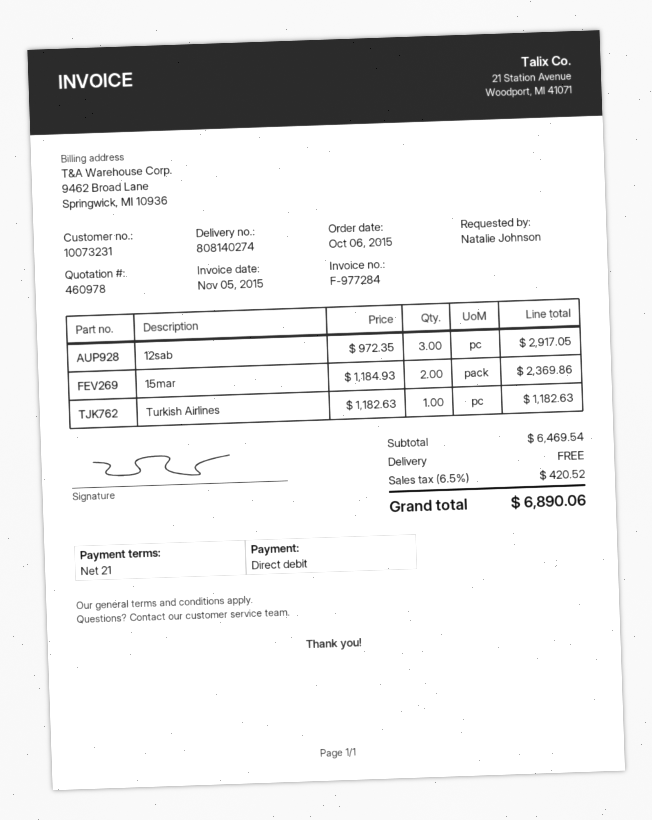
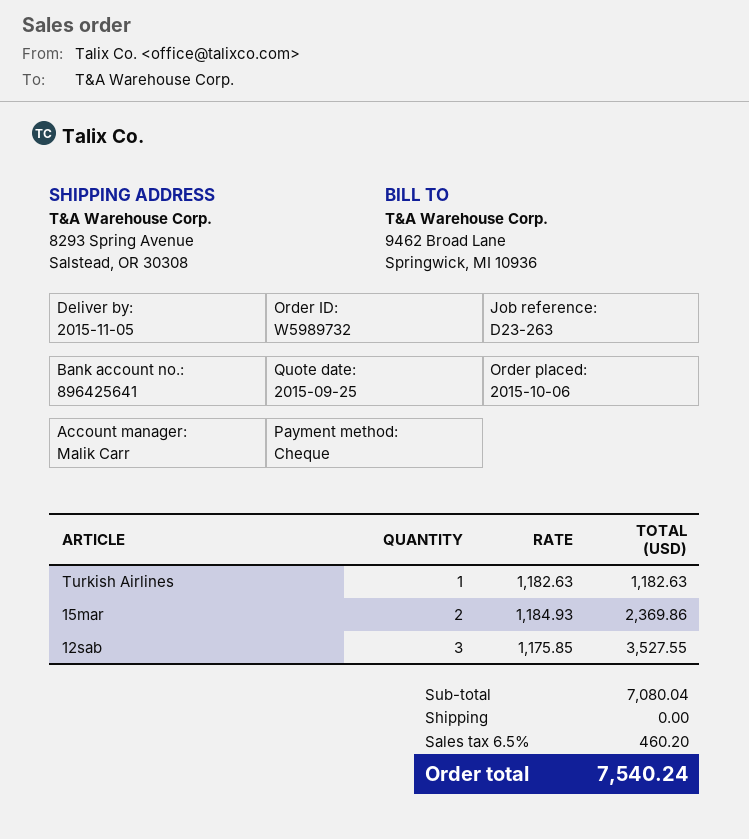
payment method: direct debit -> cheque
12sab: 3 x 972.35 = 2917.05 -> 3 x 1175.85 = 3527.55
subtotal: 6469.54 -> 7080.04
tax: 6.5% = 420.52 -> 6.5% = 460.20
total: 6890.06 -> 7540.24

